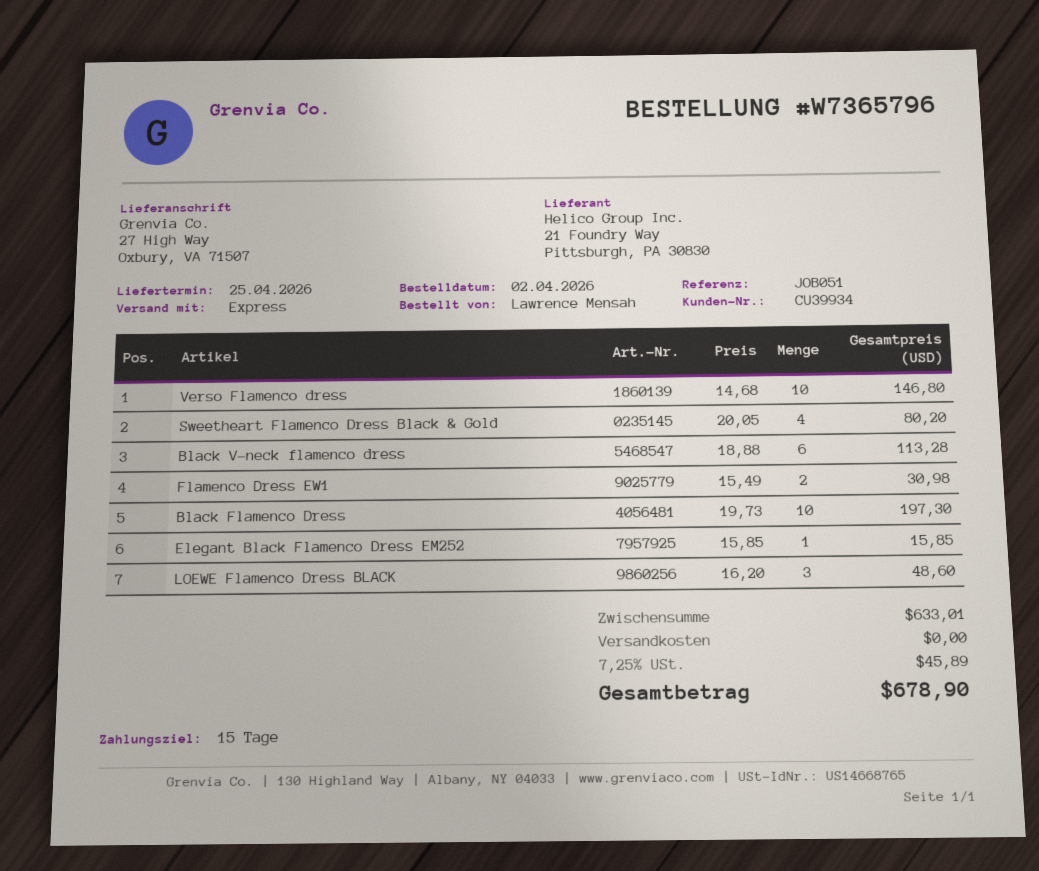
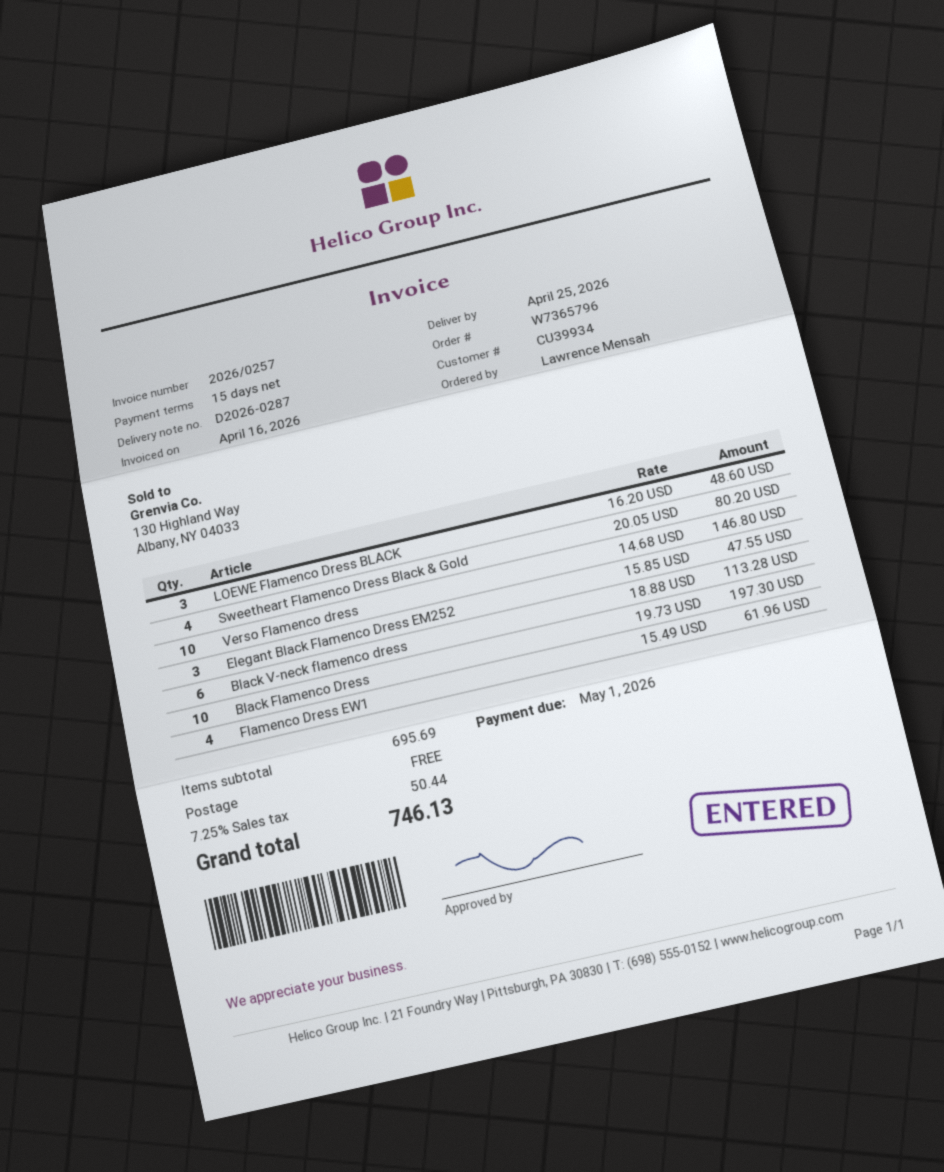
Flamenco Dress EW1: 2 x 15.49 = 30.98 -> 4 x 15.49 = 61.96
Elegant Black Flamenco Dress EM252: 1 x 15.85 = 15.85 -> 3 x 15.85 = 47.55
subtotal: 633.01 -> 695.69
tax: 7.25% = 45.89 -> 7.25% = 50.44
total: 678.90 -> 746.13

